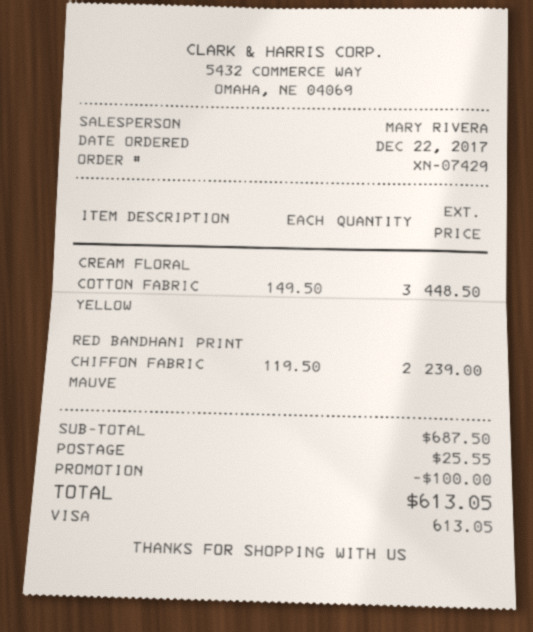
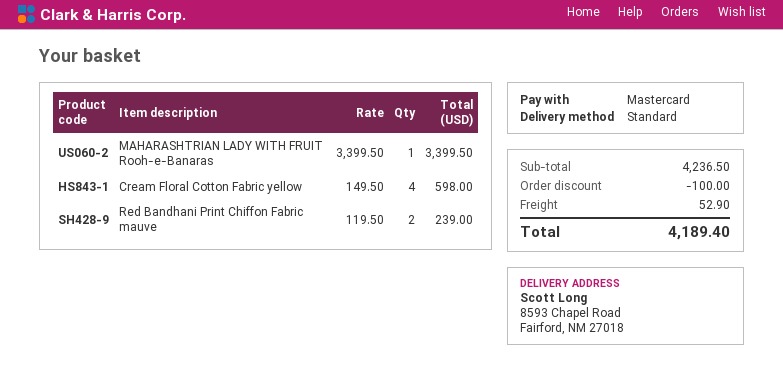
payment method: Visa -> Mastercard
CREAM FLORAL COTTON FABRIC YELLOW: 3 x 149.50 = 448.50 -> 4 x 149.50 = 598.00
MAHARASHTRIAN LADY WITH FRUIT Rooh-e-Banaras: none -> 1 x 3399.50 = 3399.50
subtotal: 687.50 -> 4236.50
shipping: 25.55 -> 52.90
total: 613.05 -> 4189.40

